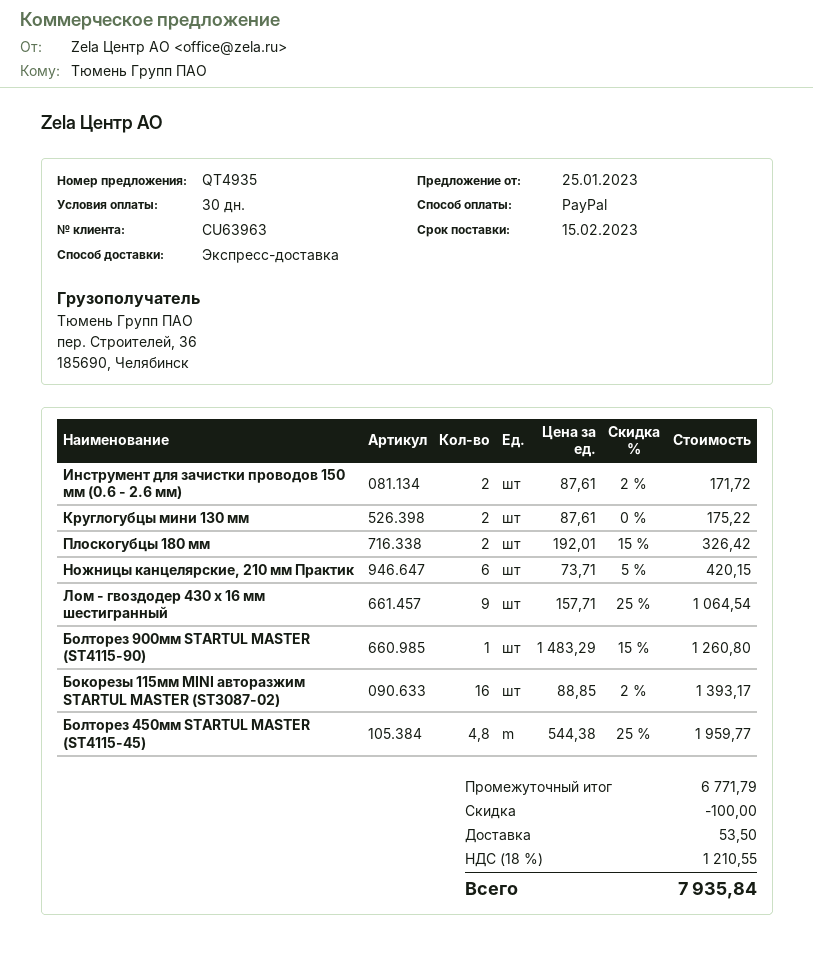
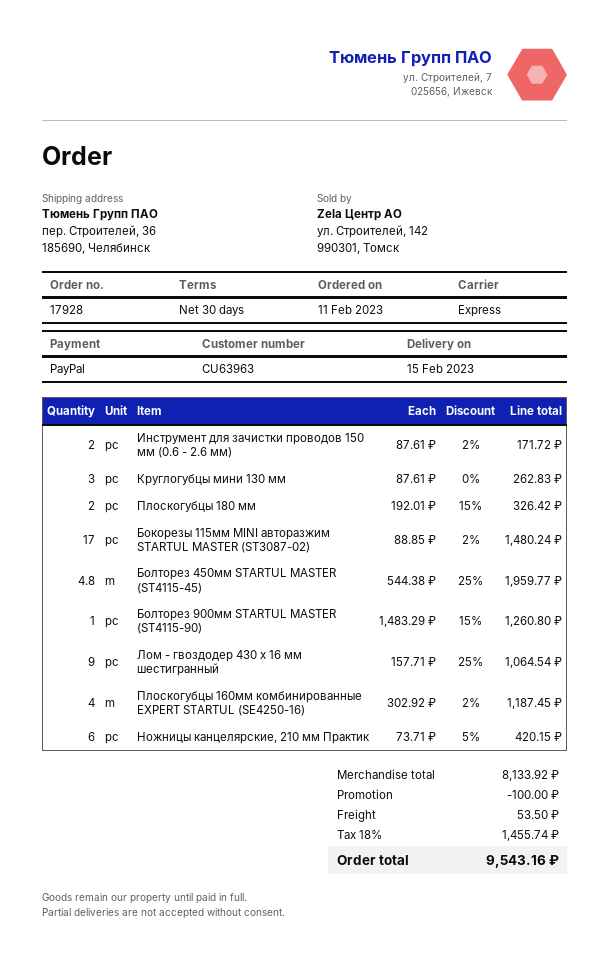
Круглогубцы мини 130 мм: 2 x 87.61 = 175.22 -> 3 x 87.61 = 262.83
Бокорезы 115мм MINI авторазжим STARTUL MASTER (ST3087-02): 16 x 88.85 - 2% = 1393.17 -> 17 x 88.85 - 2% = 1480.24
Плоскогубцы 160мм комбинированные EXPERT STARTUL (SE4250-16): none -> 4 x 302.92 - 2% = 1187.45
subtotal: 6771.79 -> 8133.92
tax: 18% = 1210.55 -> 18% = 1455.74
total: 7935.84 -> 9543.16

